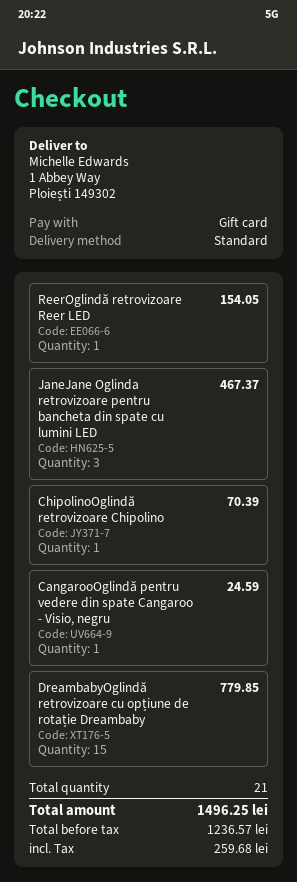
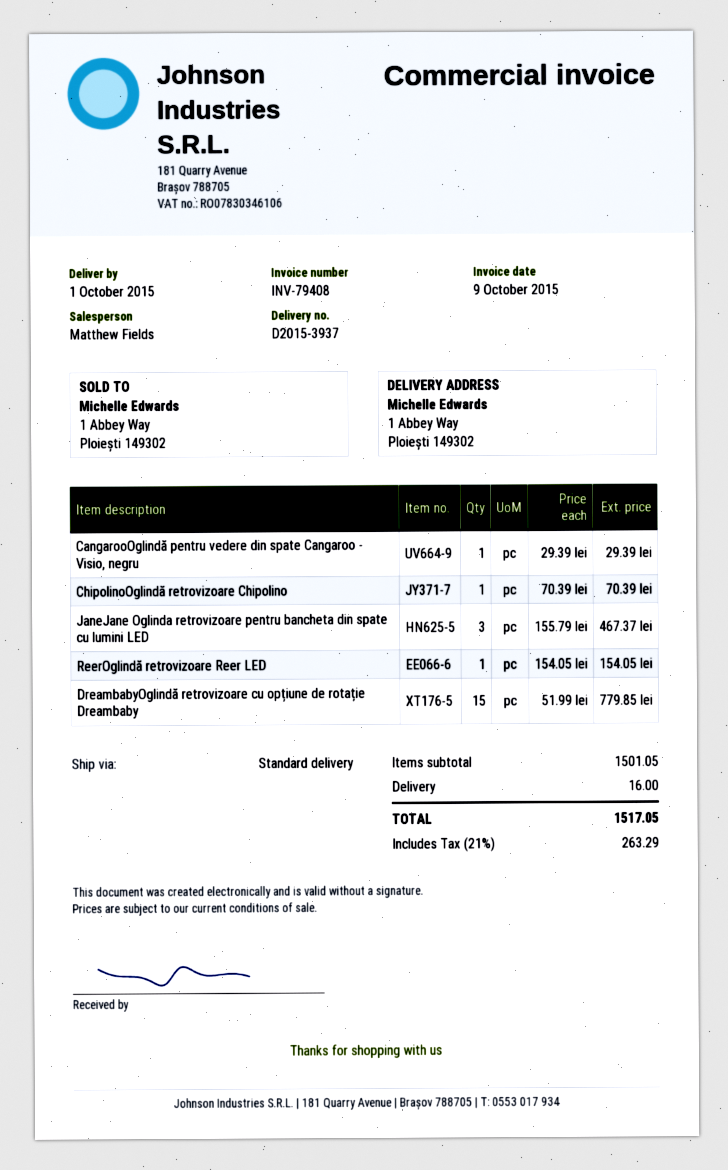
CangarooOglindă pentru vedere din spate Cangaroo - Visio, negru: 1 for 24.59 -> 1 for 29.39
shipping: none -> 16.00
tax: 259.68 -> 263.29
total: 1496.25 -> 1517.05

